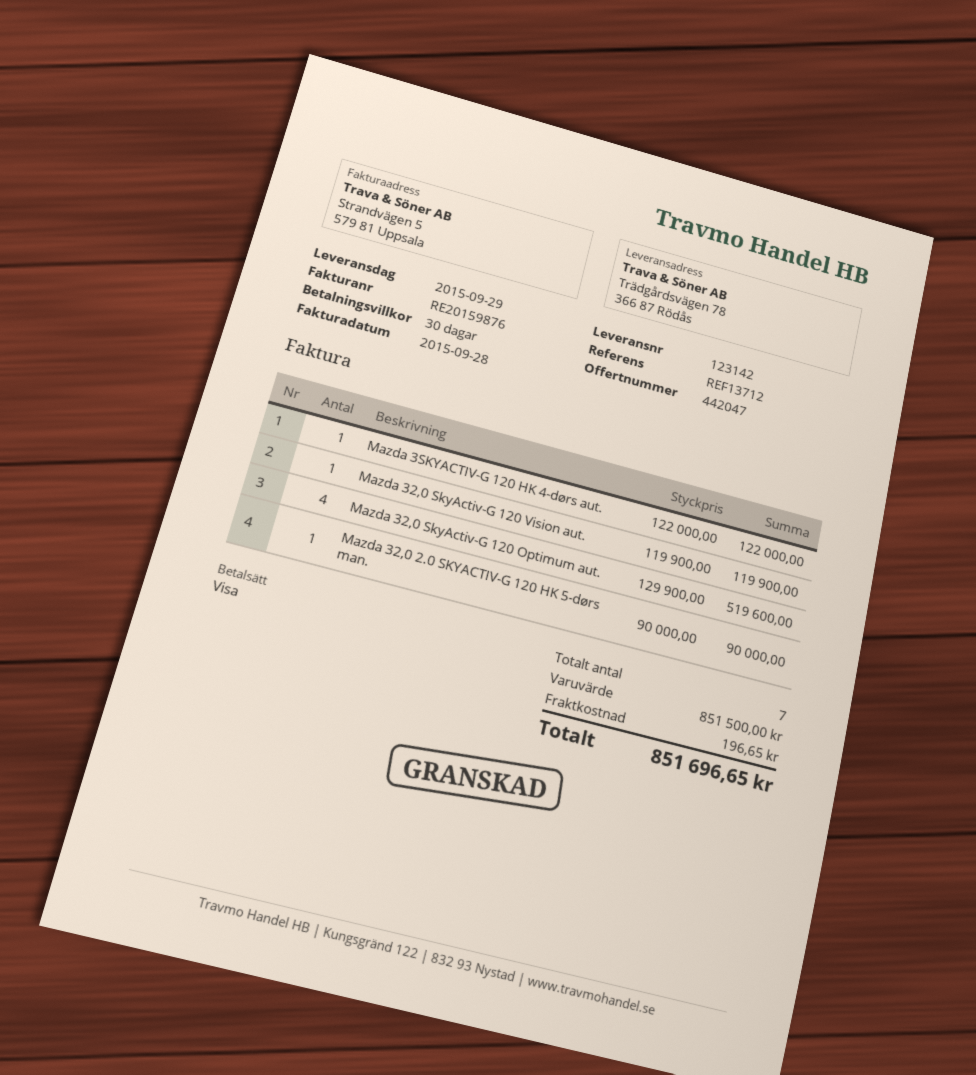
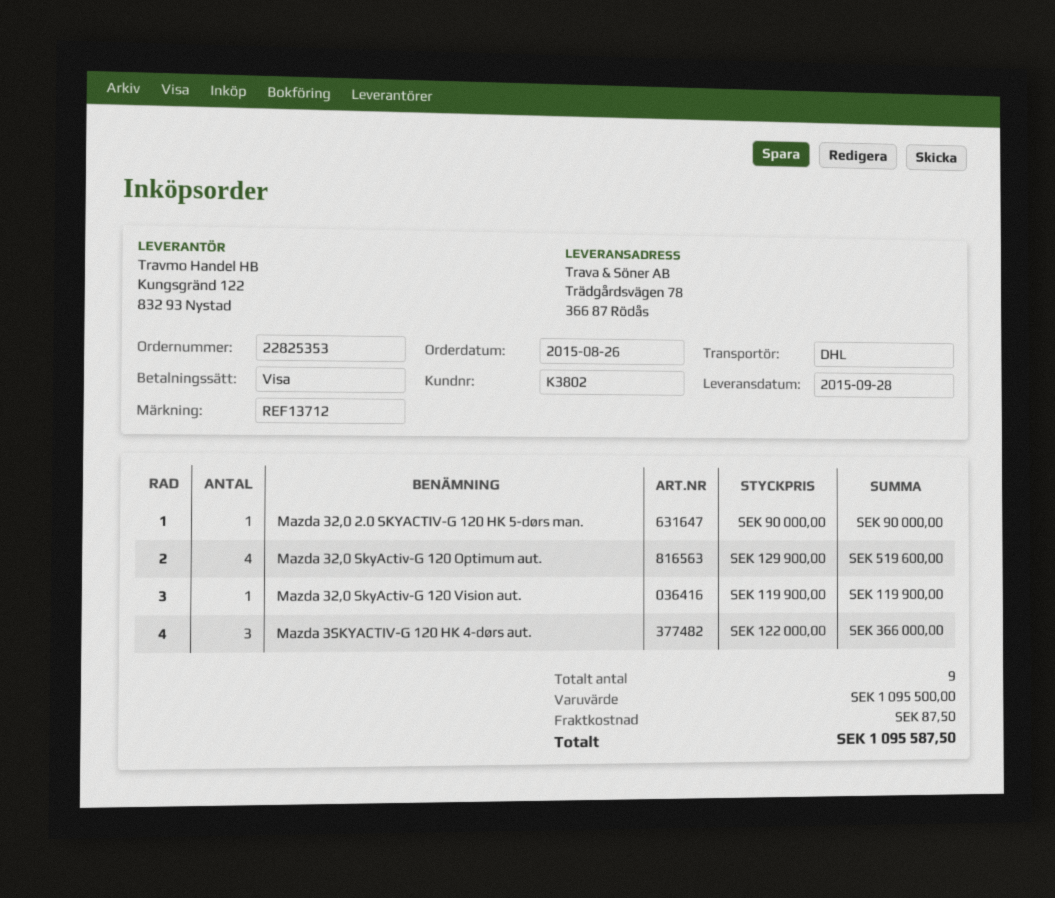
delivery date: 2015-09-29 -> 2015-09-28
Mazda 3SKYACTIV-G 120 HK 4-dørs aut.: 1 x 122000.00 = 122000.00 -> 3 x 122000.00 = 366000.00
total quantity: 7 -> 9
subtotal: 851500.00 -> 1095500.00
shipping: 196.65 -> 87.50
total: 851696.65 -> 1095587.50

